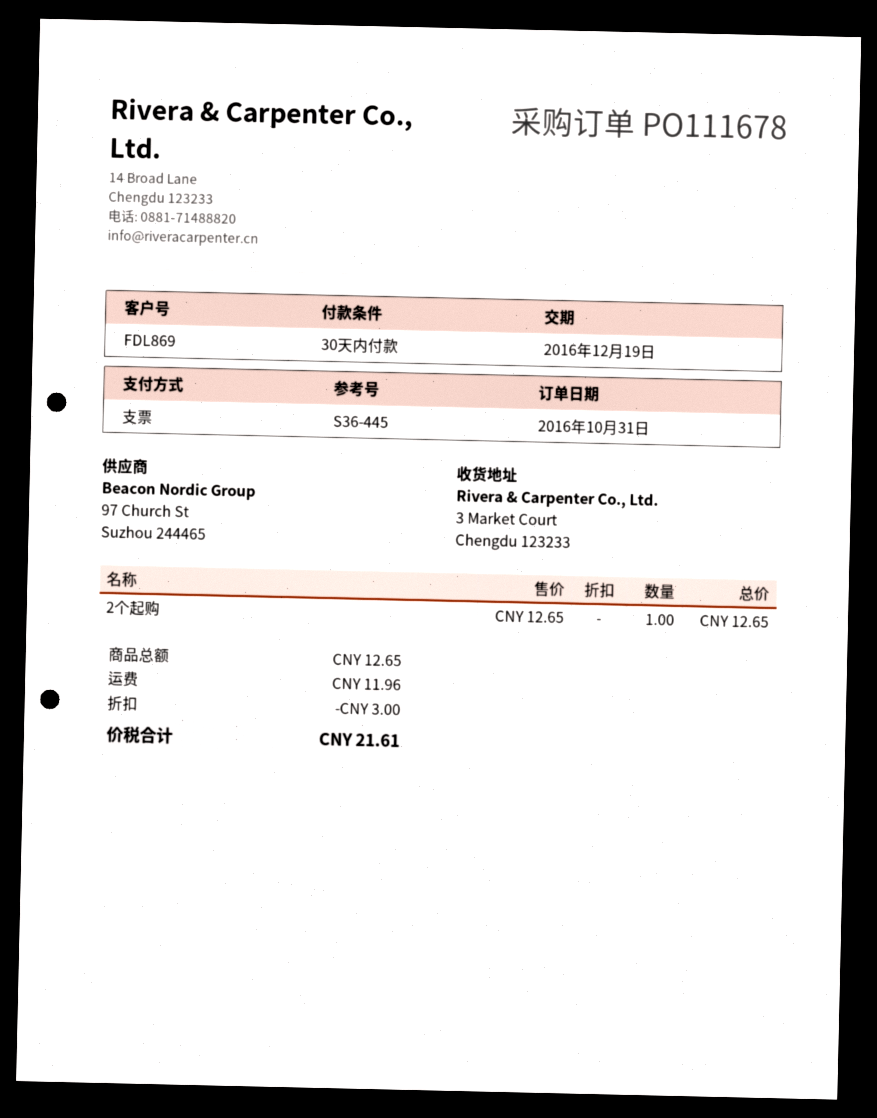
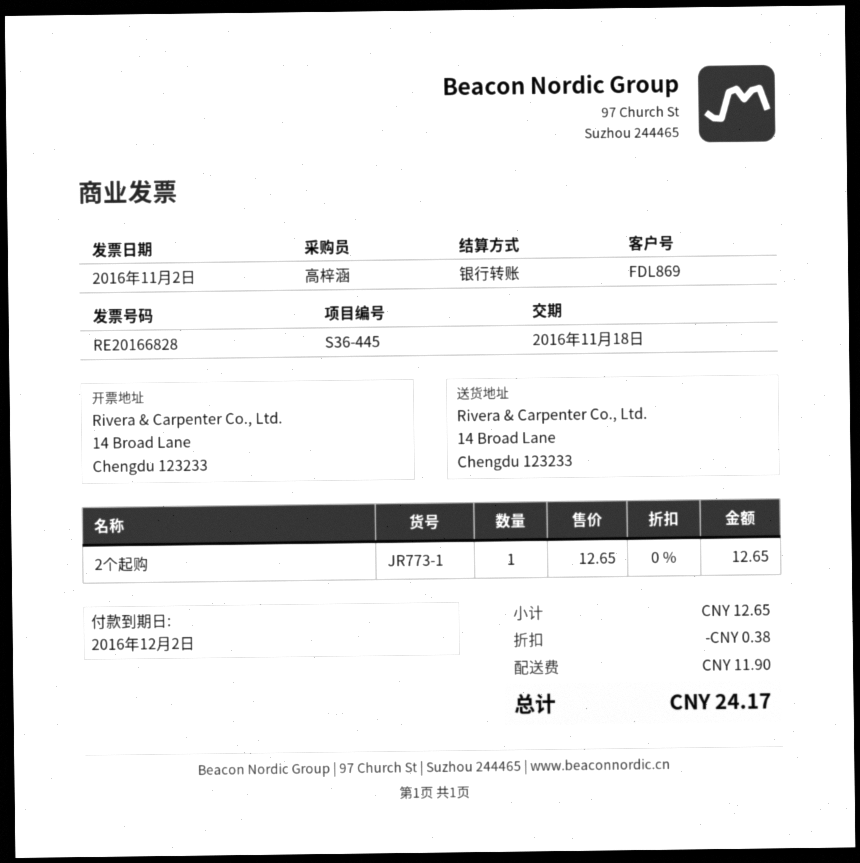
delivery date: 2016-12-19 -> 2016-11-18
payment method: cheque -> bank transfer
ship to: 3 Market Court, Chengdu 123233 -> 14 Broad Lane, Chengdu 123233
discount: 3.00 -> 0.38
shipping: 11.96 -> 11.90
total: 21.61 -> 24.17

